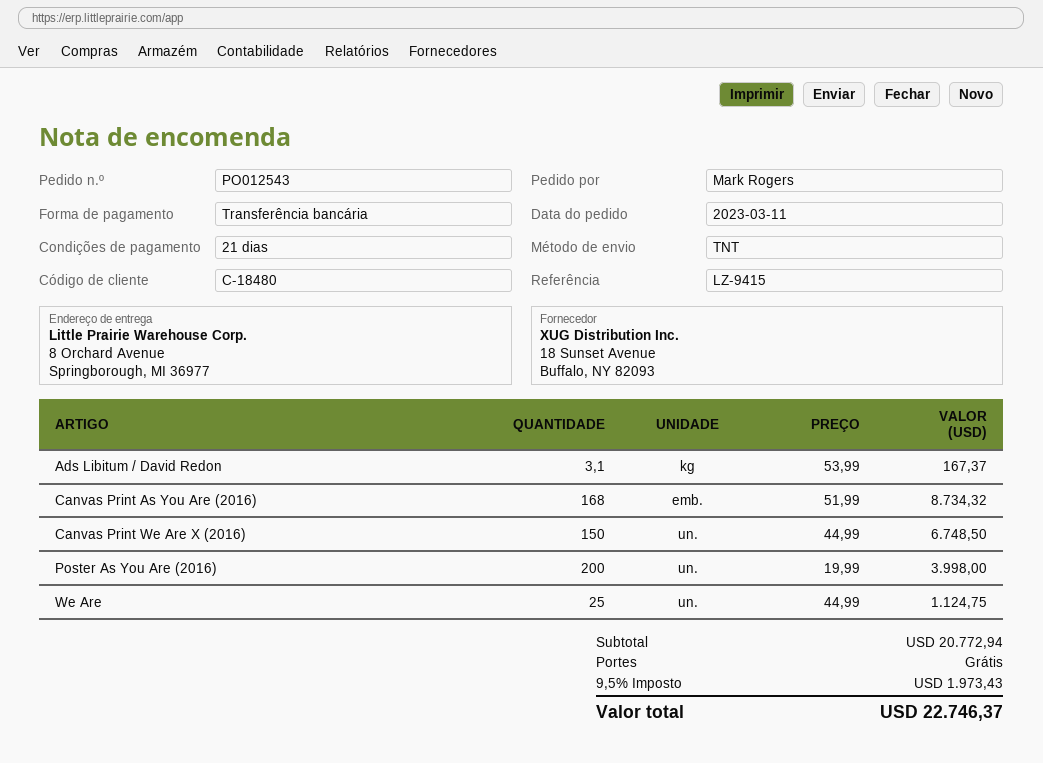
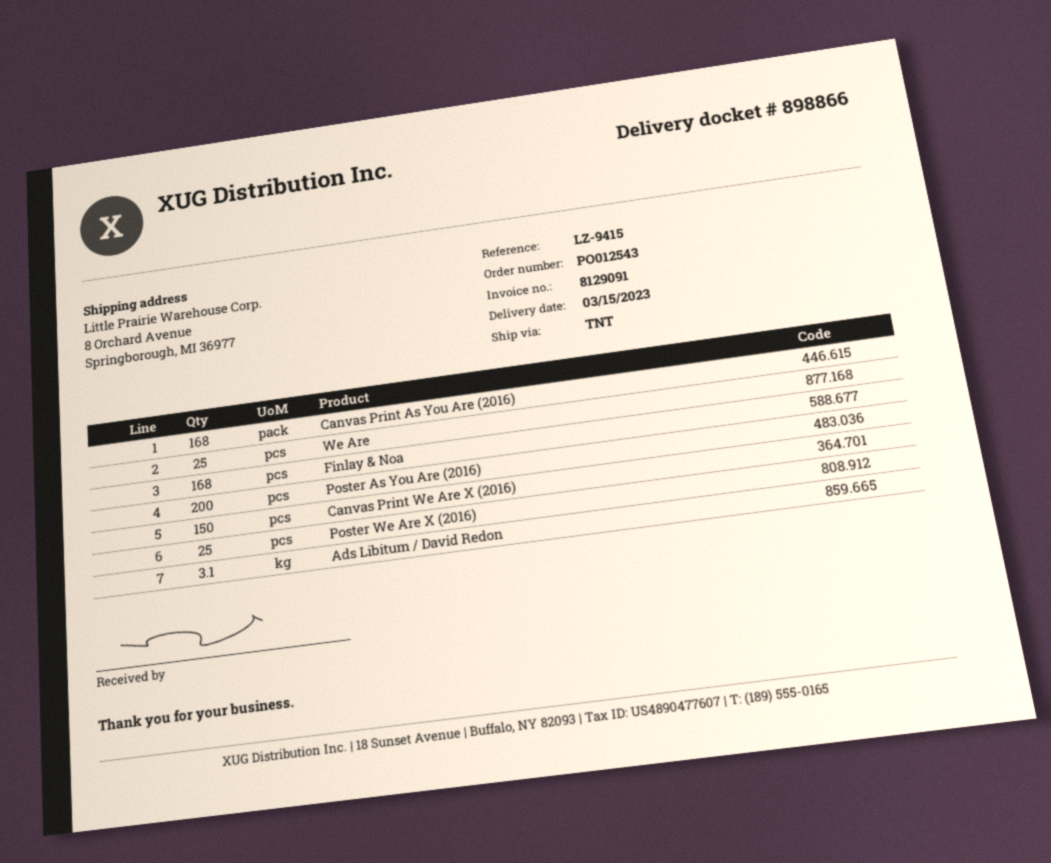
Finlay & Noa: none -> 168
Poster We Are X (2016): none -> 25

